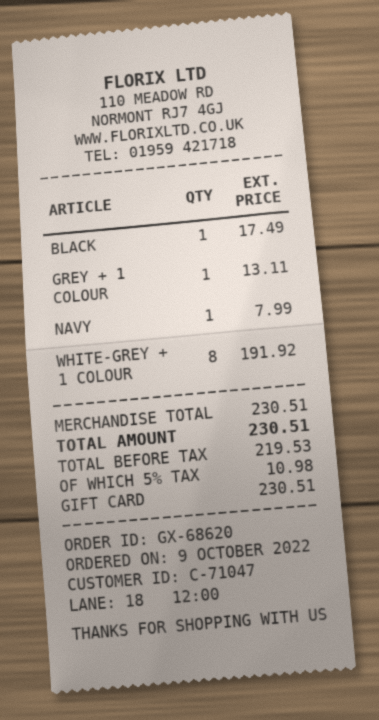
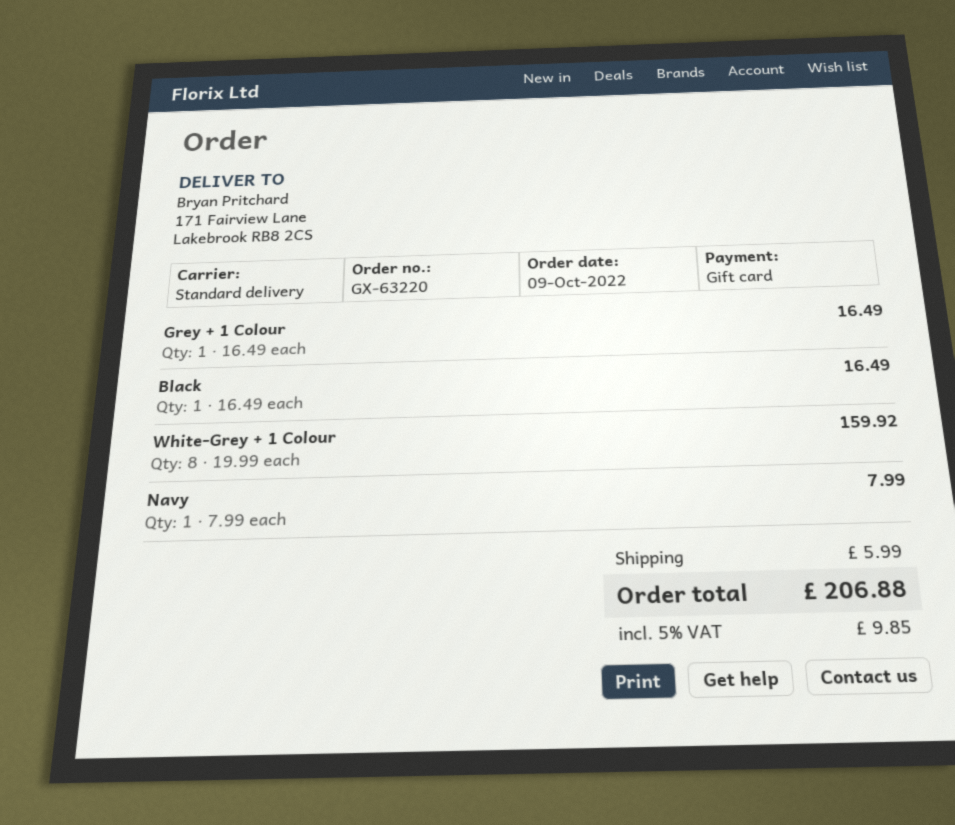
order number: GX-68620 -> GX-63220
BLACK: 1 for 17.49 -> 1 for 16.49
GREY + 1 COLOUR: 1 for 13.11 -> 1 for 16.49
WHITE-GREY + 1 COLOUR: 8 for 191.92 -> 8 for 159.92
shipping: none -> 5.99
tax: 5% = 10.98 -> 5% = 9.85
total: 230.51 -> 206.88

